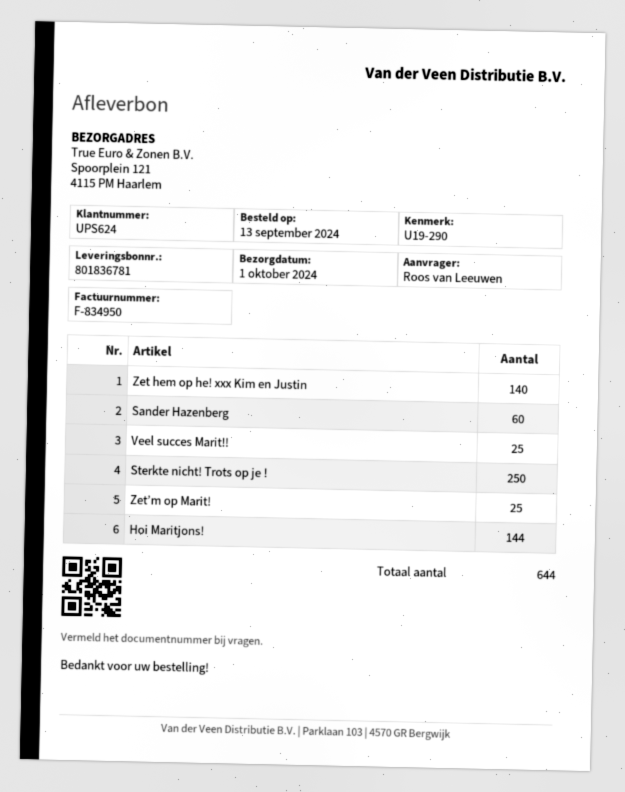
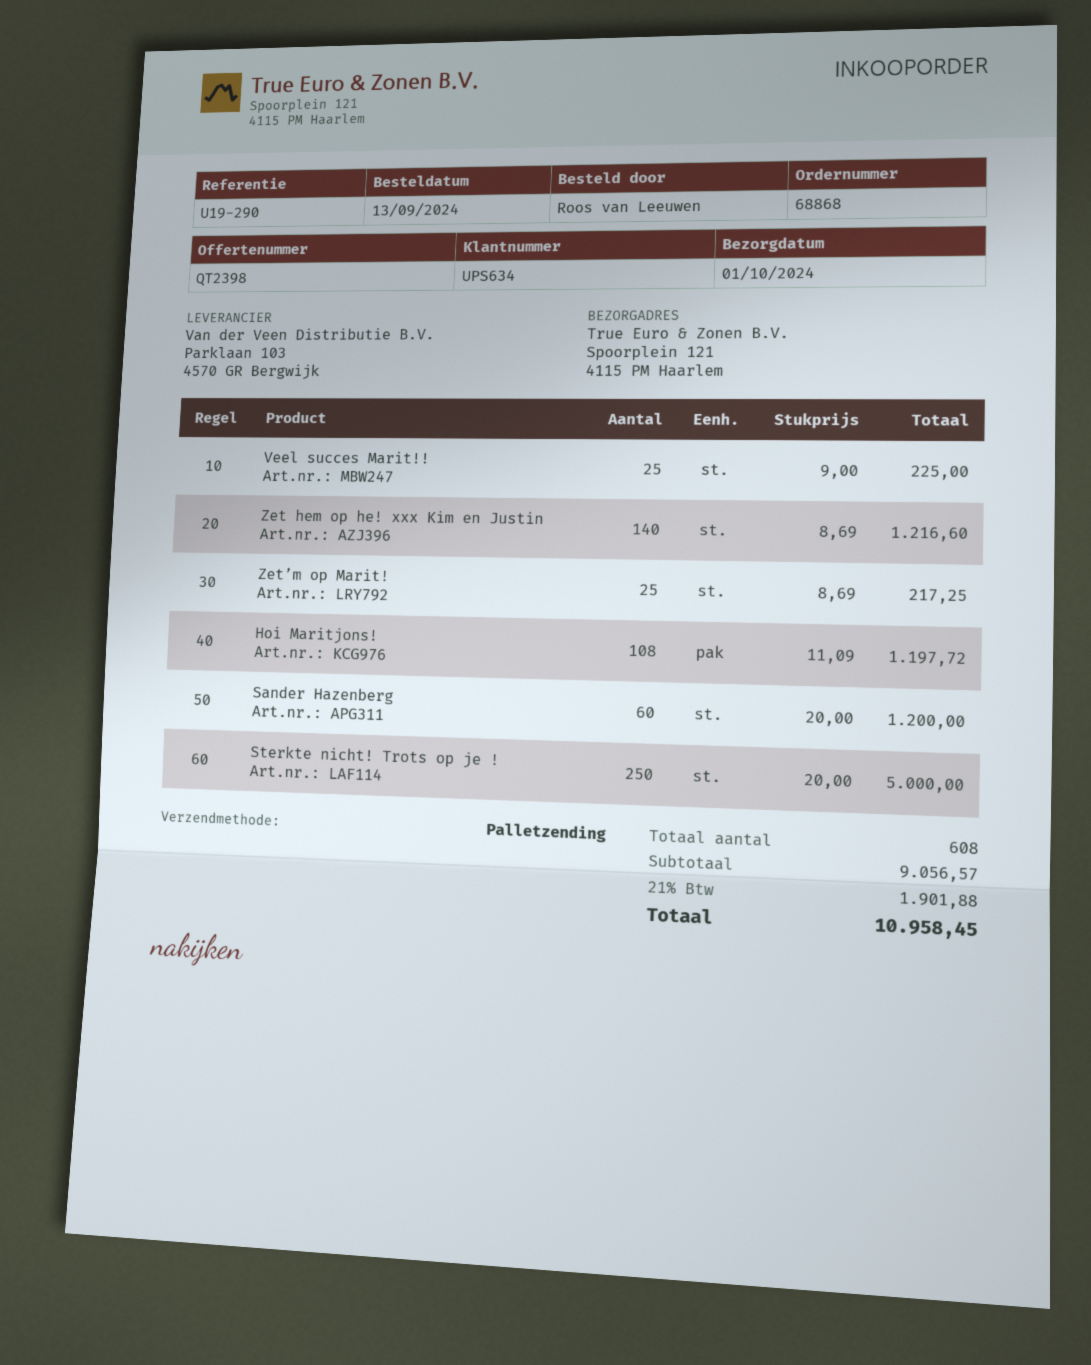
customer number: UPS624 -> UPS634
Hoi Maritjons!: 144 -> 108
total quantity: 644 -> 608

